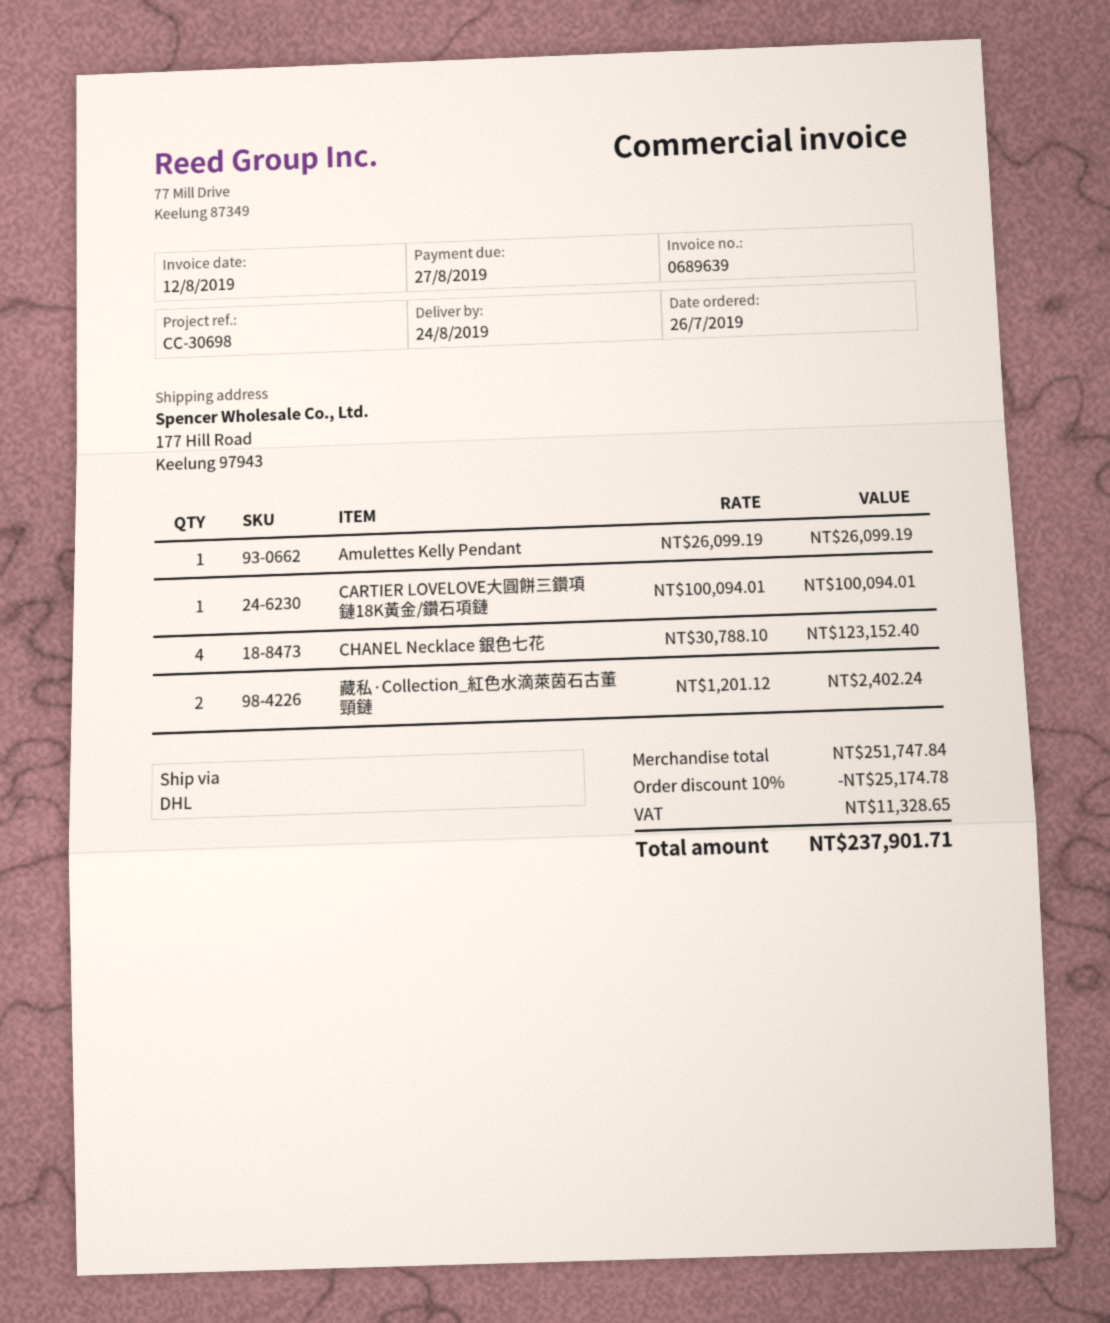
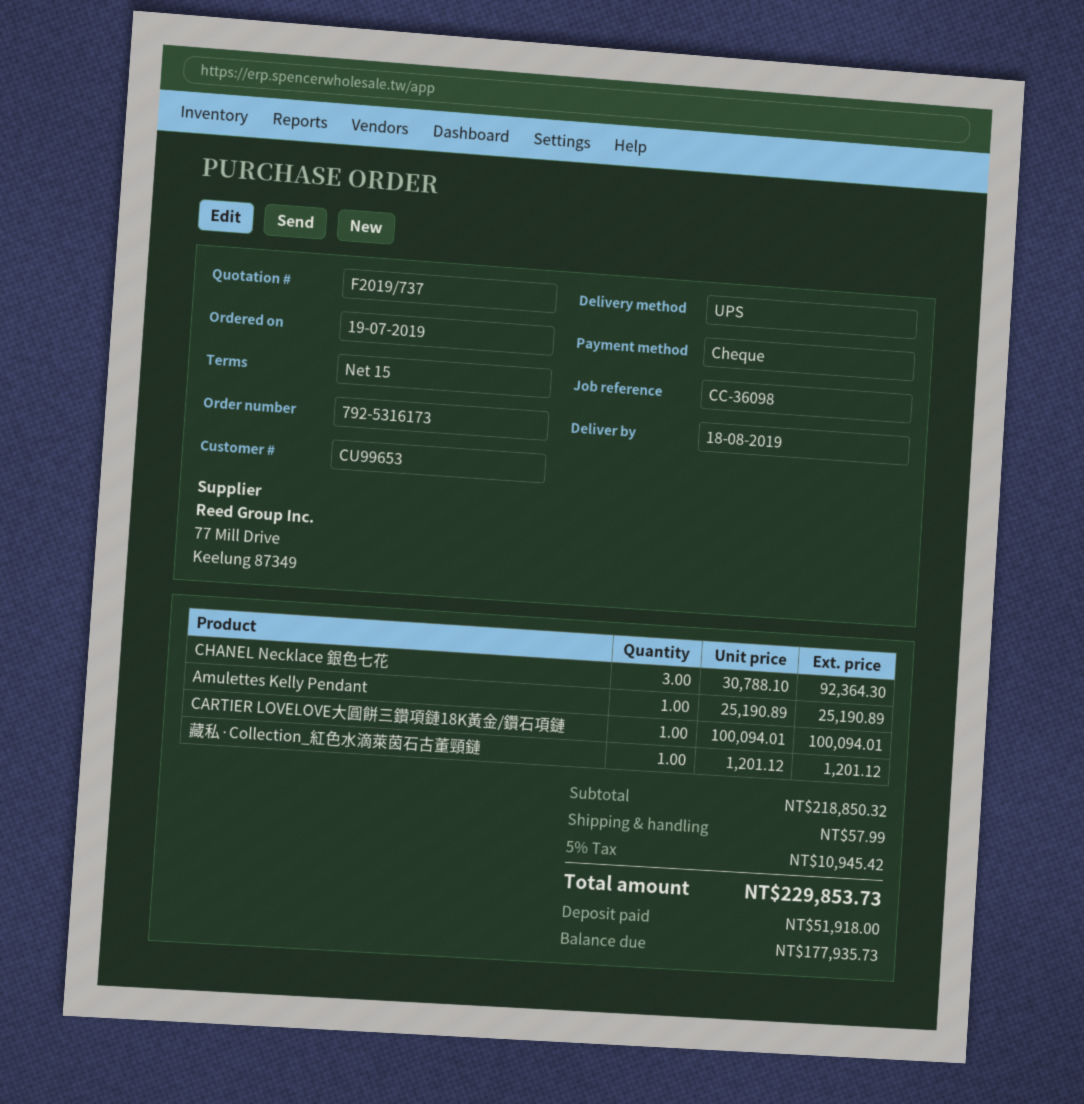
order date: 2019-07-26 -> 2019-07-19
delivery date: 2019-08-24 -> 2019-08-18
reference: CC-30698 -> CC-36098
shipping method: DHL -> UPS
Amulettes Kelly Pendant: 1 x 26099.19 = 26099.19 -> 1 x 25190.89 = 25190.89
CHANEL Necklace 銀色七花: 4 x 30788.10 = 123152.40 -> 3 x 30788.10 = 92364.30
藏私·Collection_紅色水滴萊茵石古董頸鏈: 2 x 1201.12 = 2402.24 -> 1 x 1201.12 = 1201.12
subtotal: 251747.84 -> 218850.32
discount: 10% = 25174.78 -> none
shipping: none -> 57.99
tax: 11328.65 -> 10945.42
total: 237901.71 -> 229853.73

